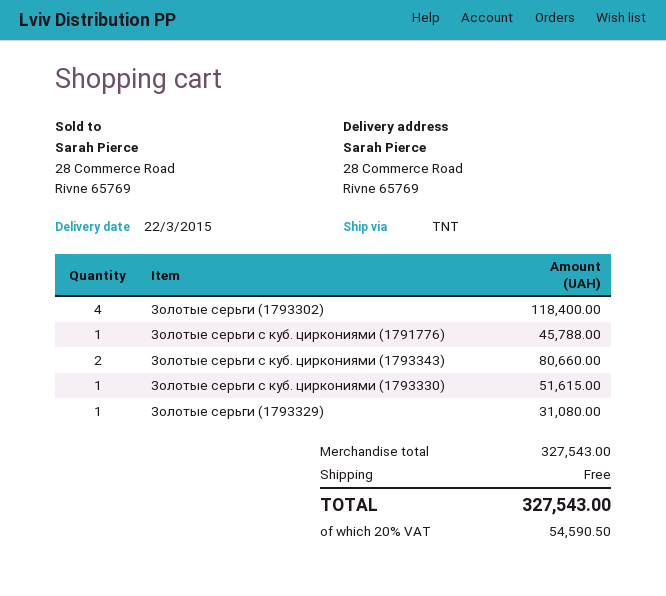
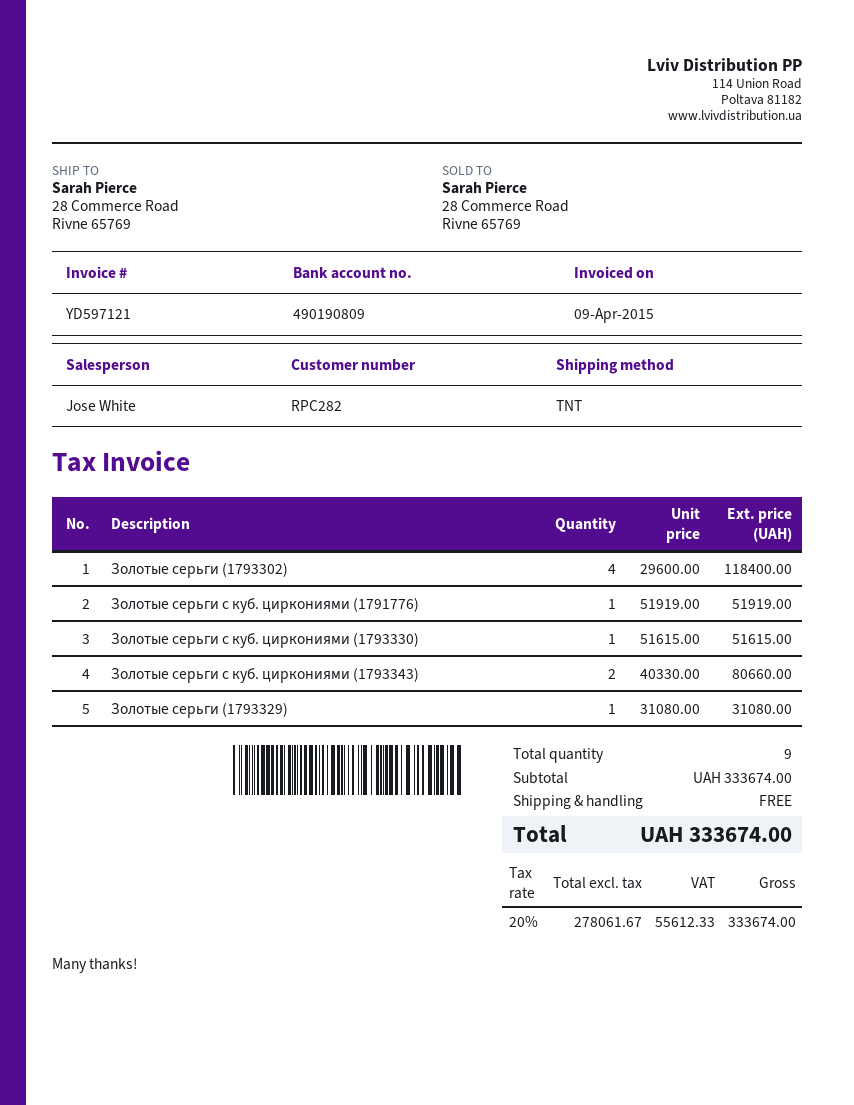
Золотые серьги с куб. циркониями (1791776): 1 for 45788.00 -> 1 for 51919.00
subtotal: 327543.00 -> 333674.00
tax: 20% = 54590.50 -> 20% = 55612.33
total: 327543.00 -> 333674.00

